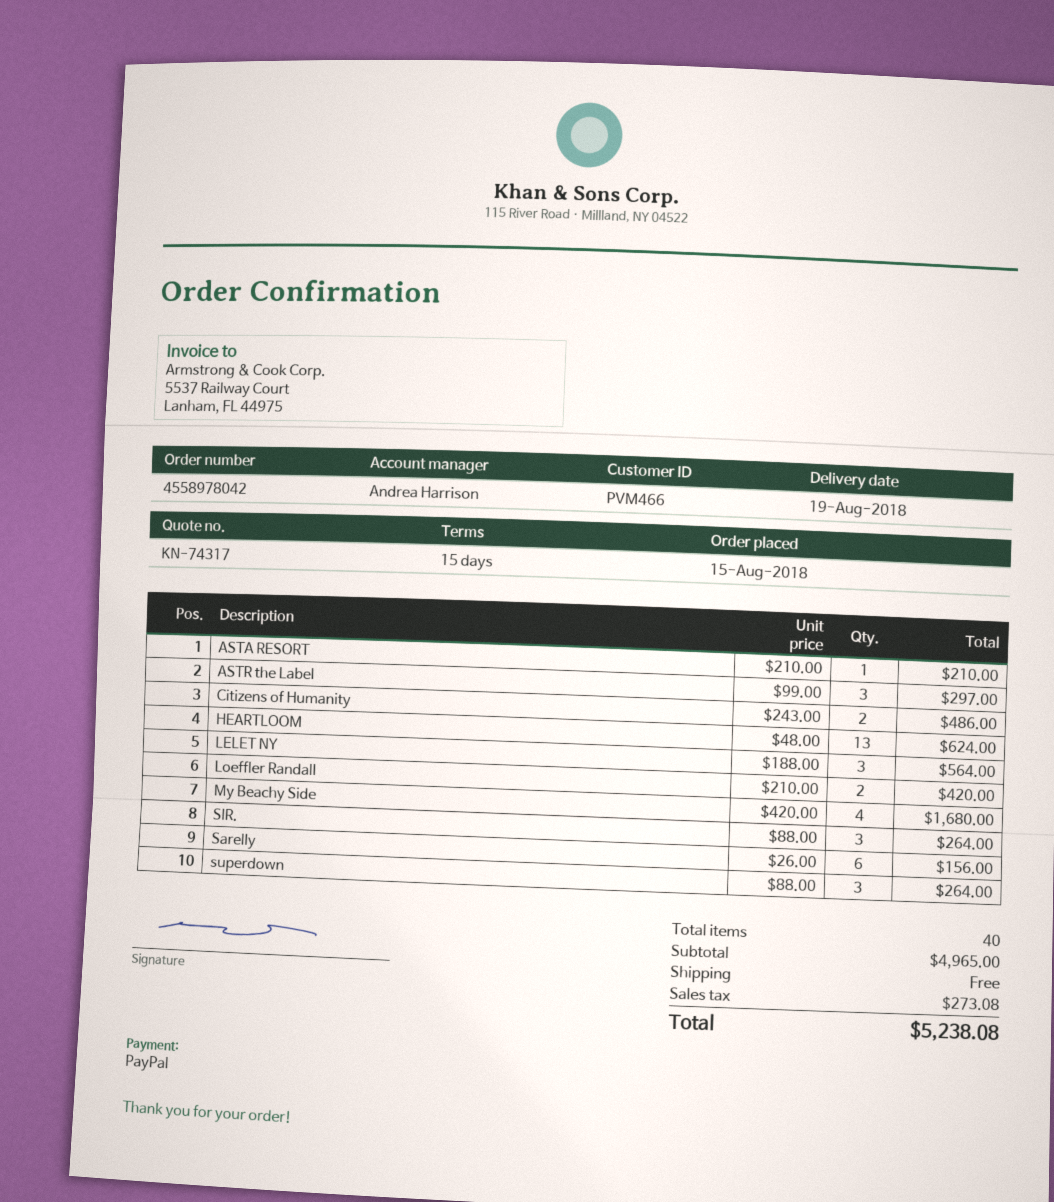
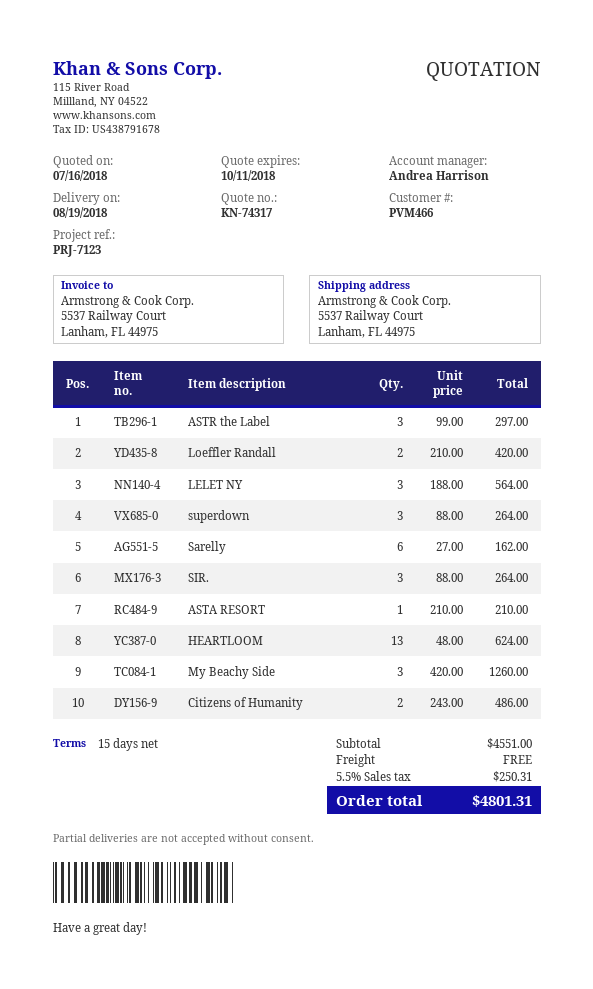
My Beachy Side: 4 x 420.00 = 1680.00 -> 3 x 420.00 = 1260.00
Sarelly: 6 x 26.00 = 156.00 -> 6 x 27.00 = 162.00
subtotal: 4965.00 -> 4551.00
tax: 273.08 -> 250.31
total: 5238.08 -> 4801.31

